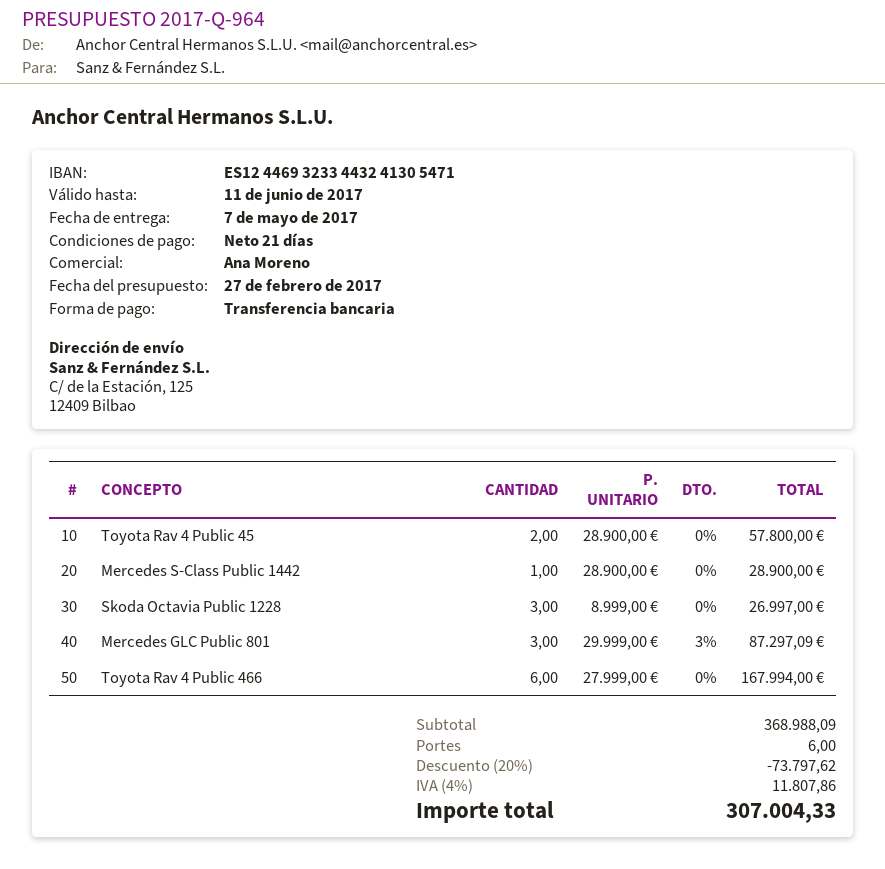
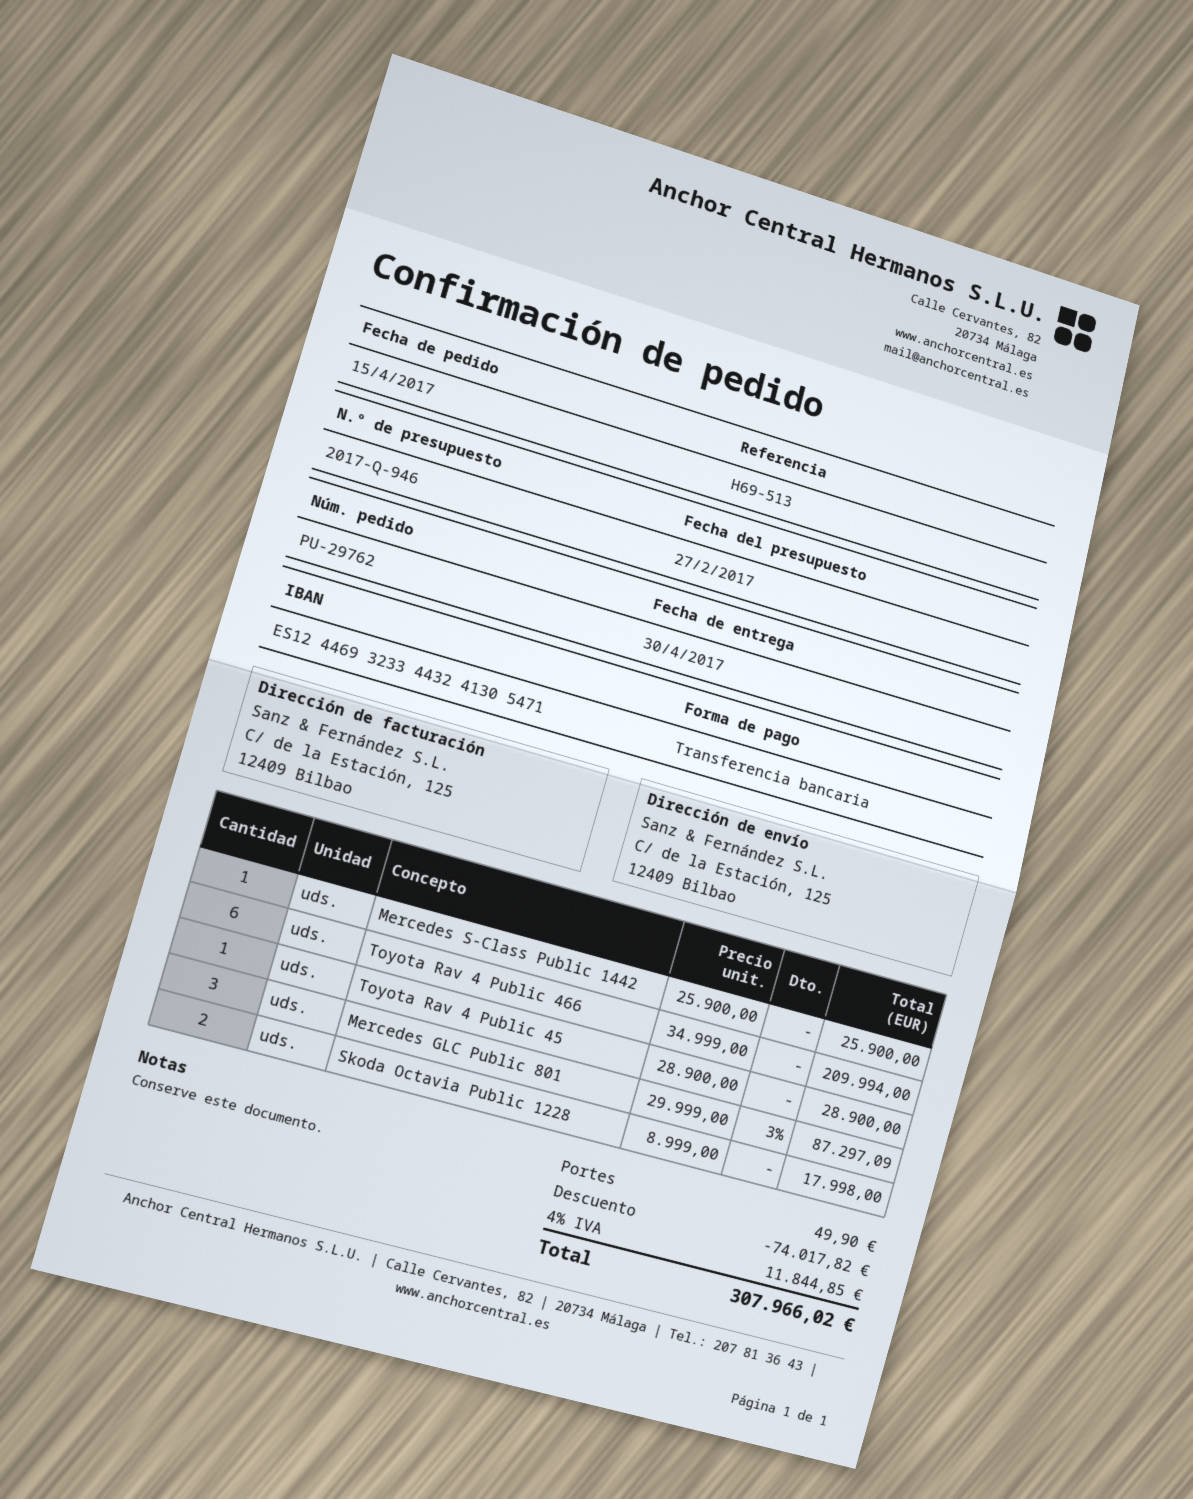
quote number: 2017-Q-964 -> 2017-Q-946
delivery date: 2017-05-07 -> 2017-04-30
Toyota Rav 4 Public 45: 2 x 28900.00 = 57800.00 -> 1 x 28900.00 = 28900.00
Mercedes S-Class Public 1442: 1 x 28900.00 = 28900.00 -> 1 x 25900.00 = 25900.00
Skoda Octavia Public 1228: 3 x 8999.00 = 26997.00 -> 2 x 8999.00 = 17998.00
Toyota Rav 4 Public 466: 6 x 27999.00 = 167994.00 -> 6 x 34999.00 = 209994.00
discount: 73797.62 -> 74017.82
shipping: 6.00 -> 49.90
tax: 4% = 11807.86 -> 4% = 11844.85
total: 307004.33 -> 307966.02

